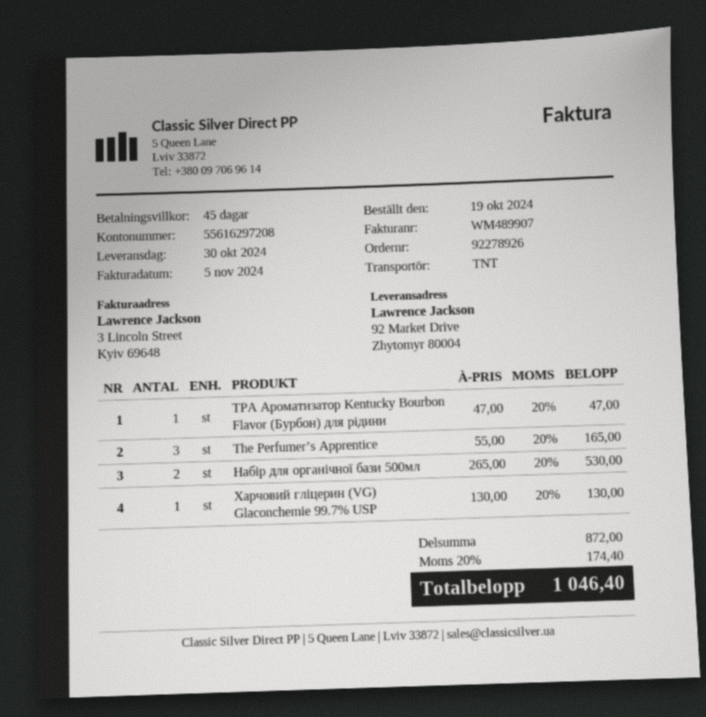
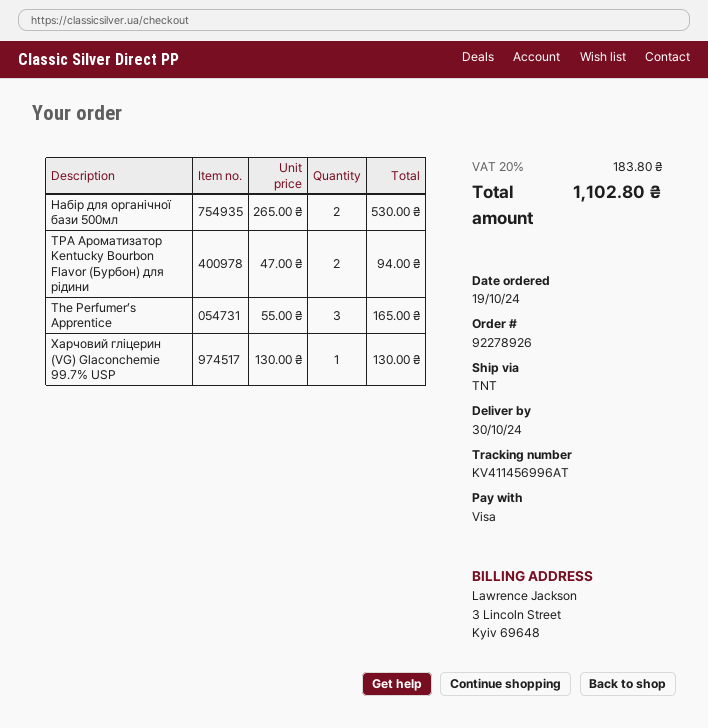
TPA Ароматизатор Kentucky Bourbon Flavor (Бурбон) для рідини: 1 x 47.00 = 47.00 -> 2 x 47.00 = 94.00
tax: 20% = 174.40 -> 20% = 183.80
total: 1046.40 -> 1102.80

